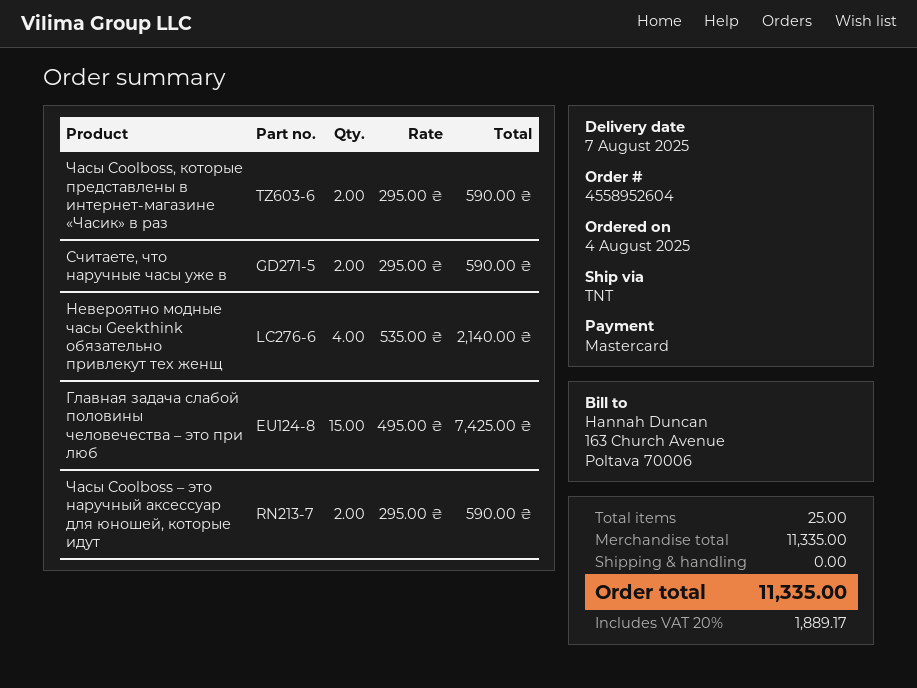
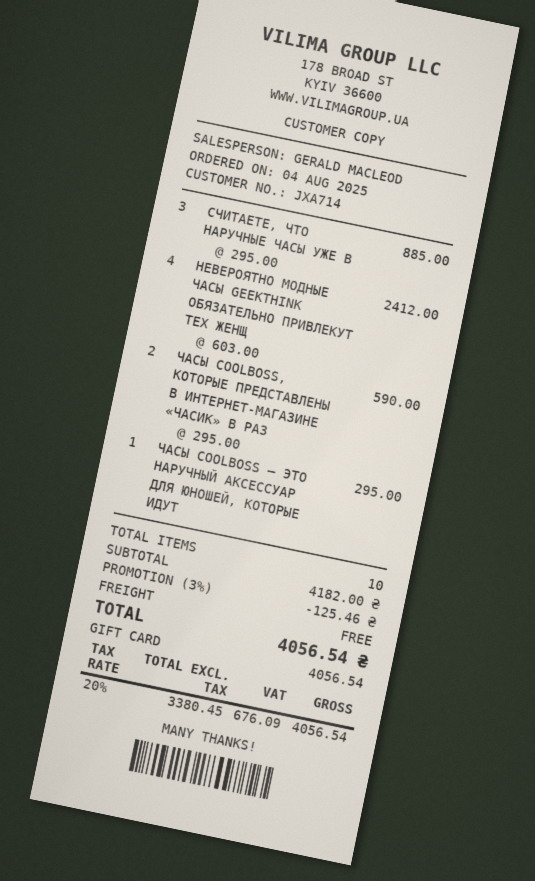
payment method: Mastercard -> gift card
Считаете, что наручные часы уже в: 2 x 295.00 = 590.00 -> 3 x 295.00 = 885.00
Невероятно модные часы Geekthink обязательно привлекут тех женщ: 4 x 535.00 = 2140.00 -> 4 x 603.00 = 2412.00
Главная задача слабой половины человечества – это при люб: 15 x 495.00 = 7425.00 -> none
Часы Coolboss – это наручный аксессуар для юношей, которые идут: 2 x 295.00 = 590.00 -> 1 x 295.00 = 295.00
total quantity: 25 -> 10
subtotal: 11335.00 -> 4182.00
discount: none -> 3% = 125.46
tax: 20% = 1889.17 -> 20% = 676.09
total: 11335.00 -> 4056.54

